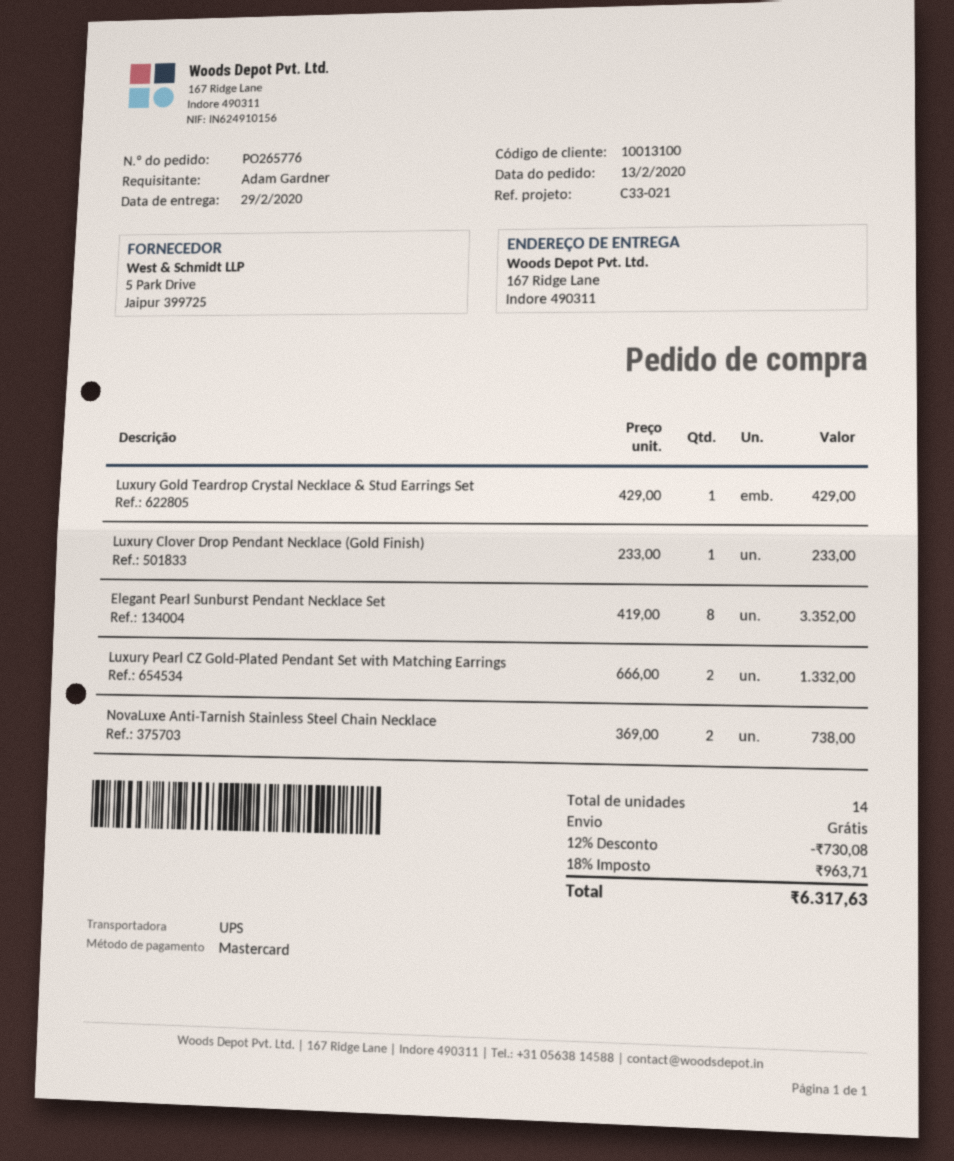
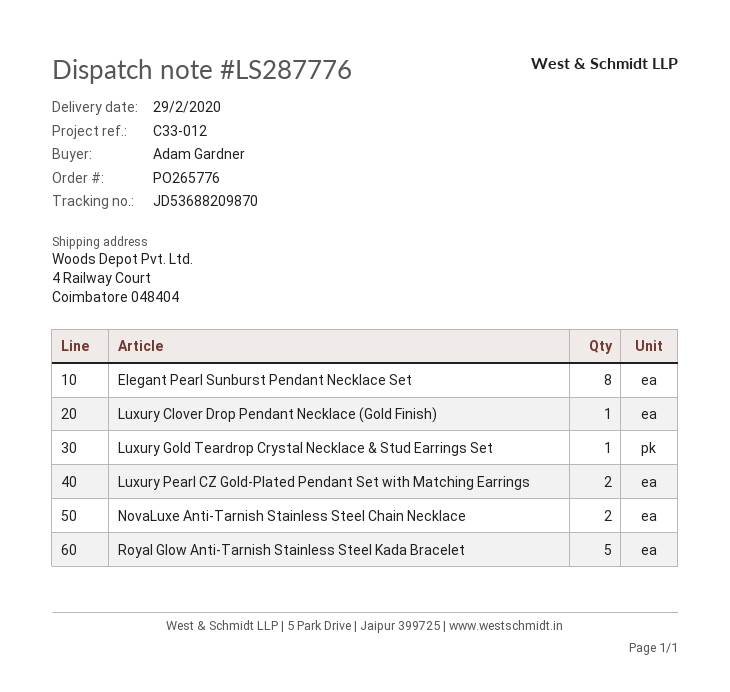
reference: C33-021 -> C33-012
ship to: 167 Ridge Lane, Indore 490311 -> 4 Railway Court, Coimbatore 048404
Royal Glow Anti-Tarnish Stainless Steel Kada Bracelet: none -> 5

